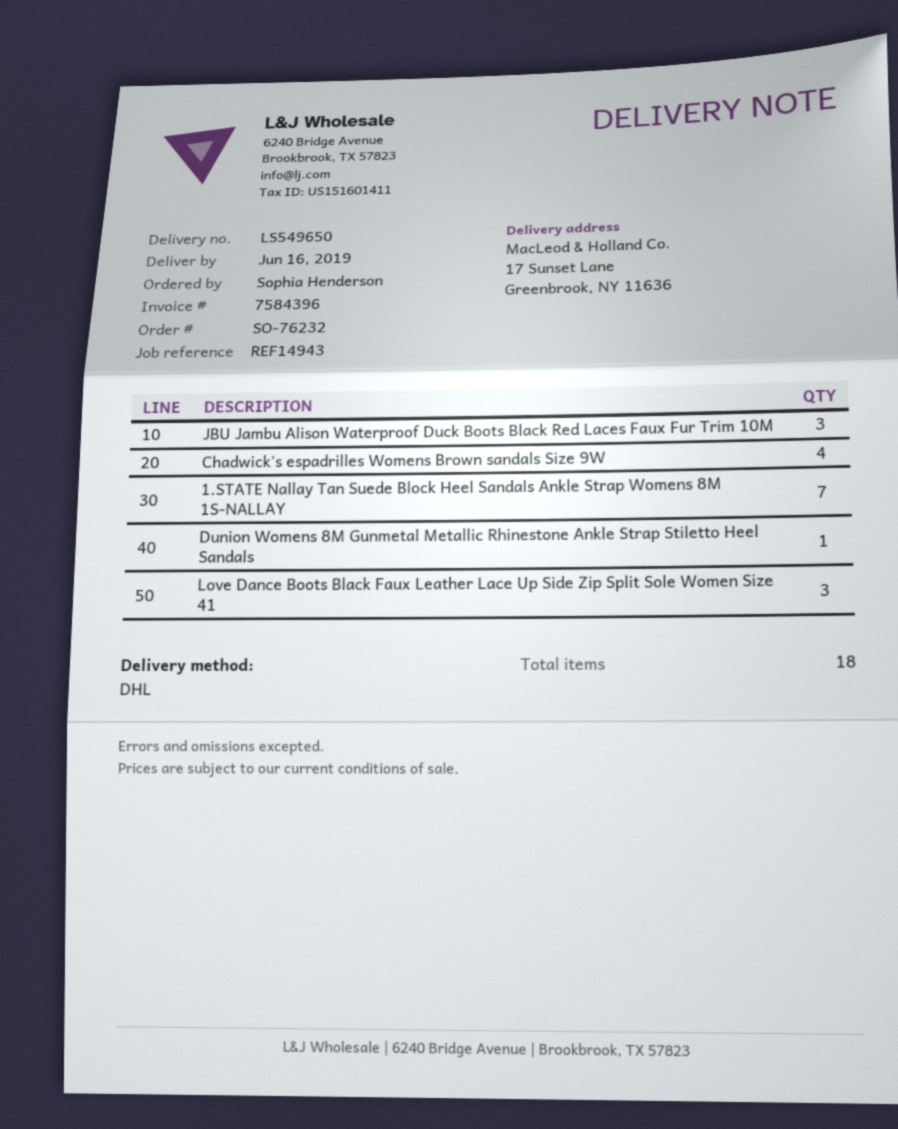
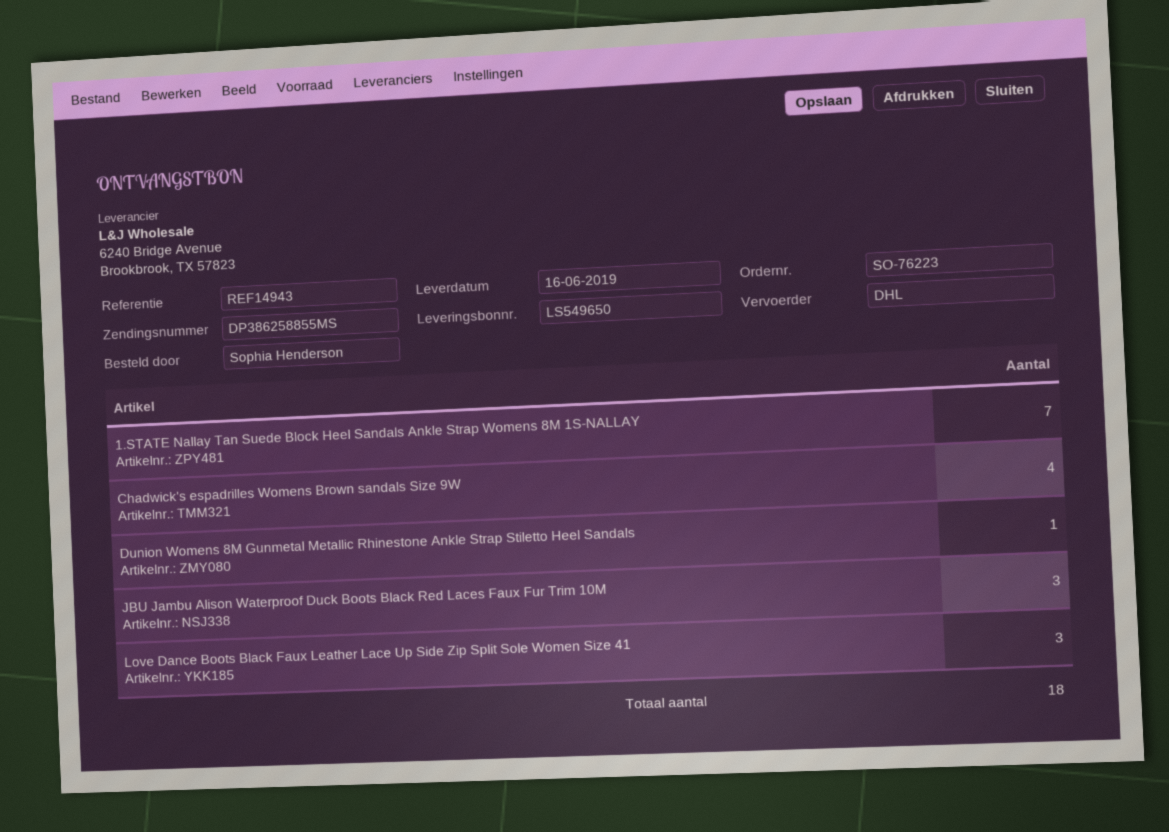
order number: SO-76232 -> SO-76223

